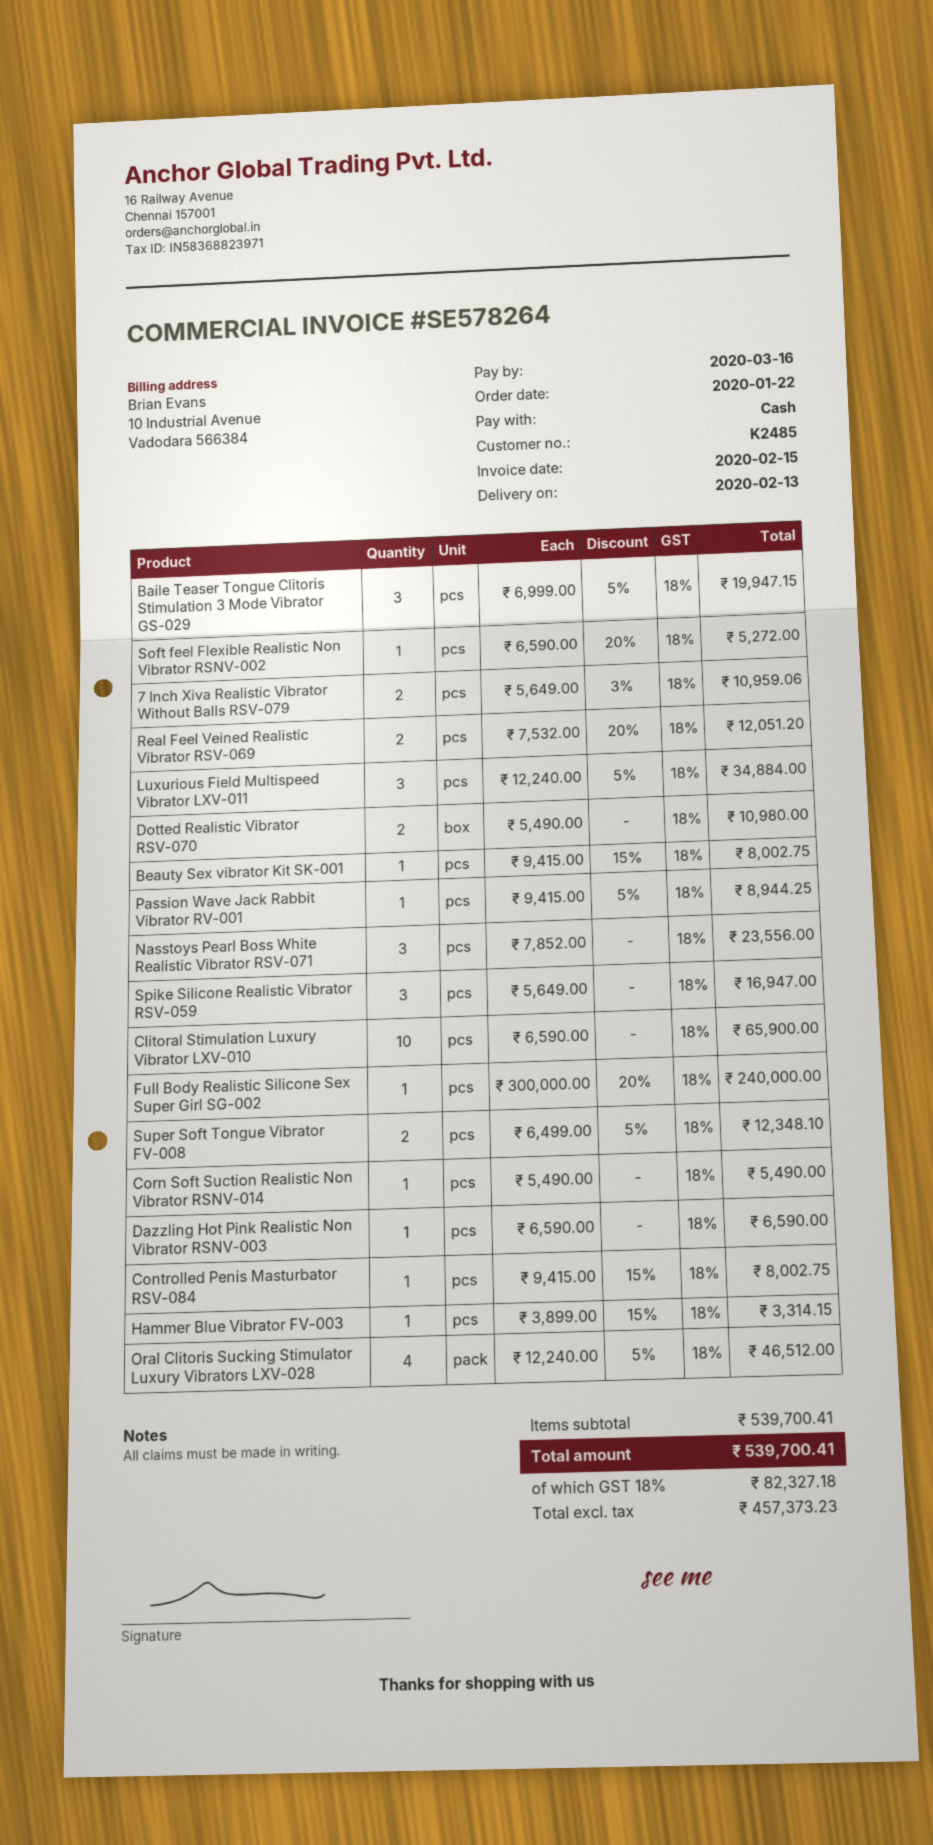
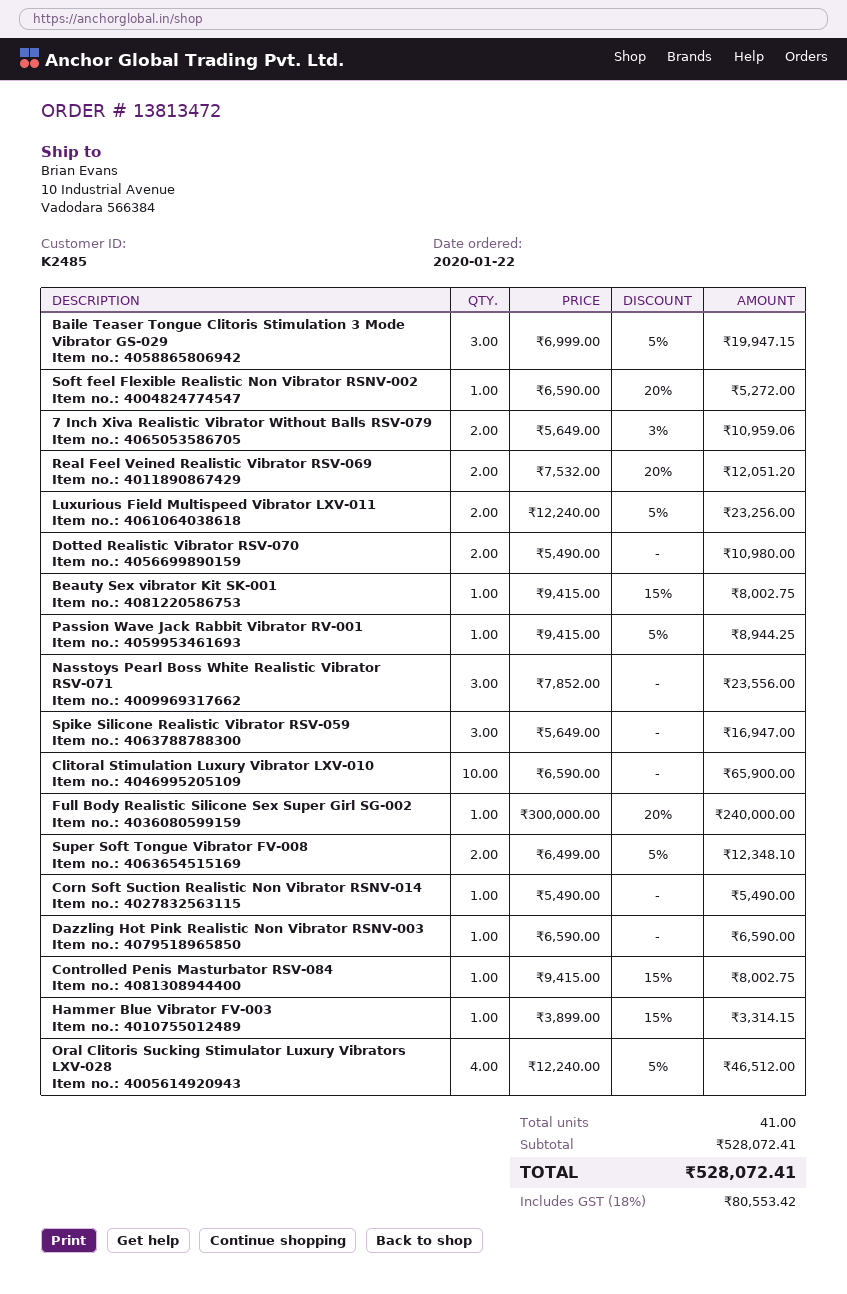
Luxurious Field Multispeed Vibrator LXV-011: 3 x 12240.00 - 5% = 34884.00 -> 2 x 12240.00 - 5% = 23256.00
subtotal: 539700.41 -> 528072.41
tax: 18% = 82327.18 -> 18% = 80553.42
total: 539700.41 -> 528072.41

